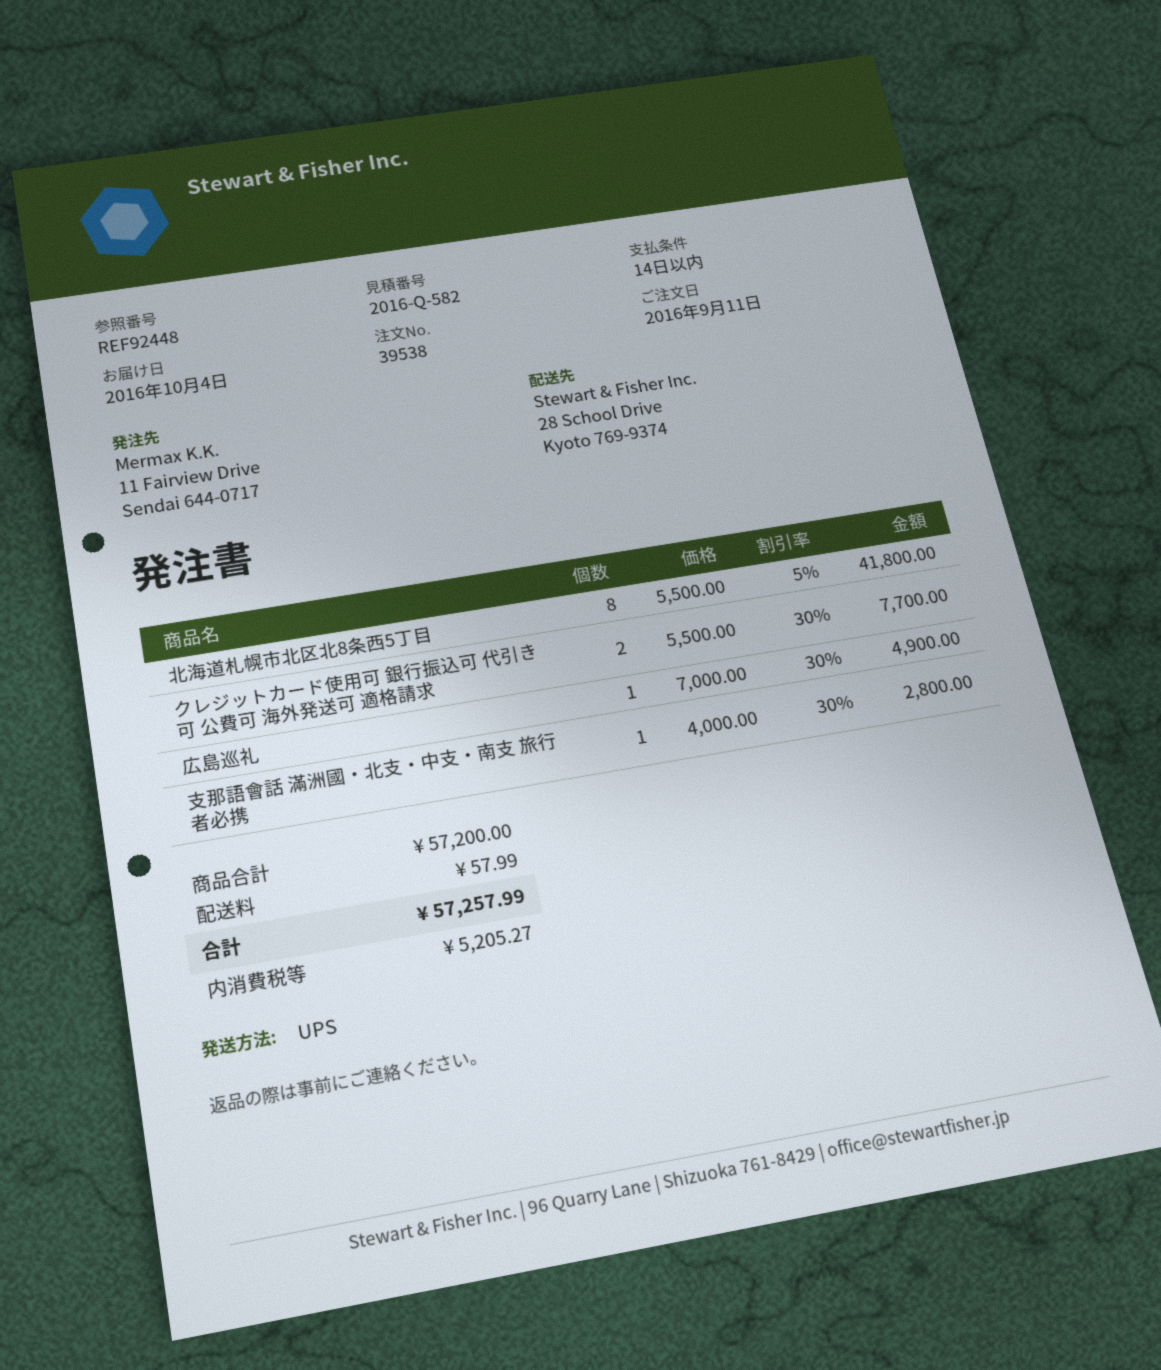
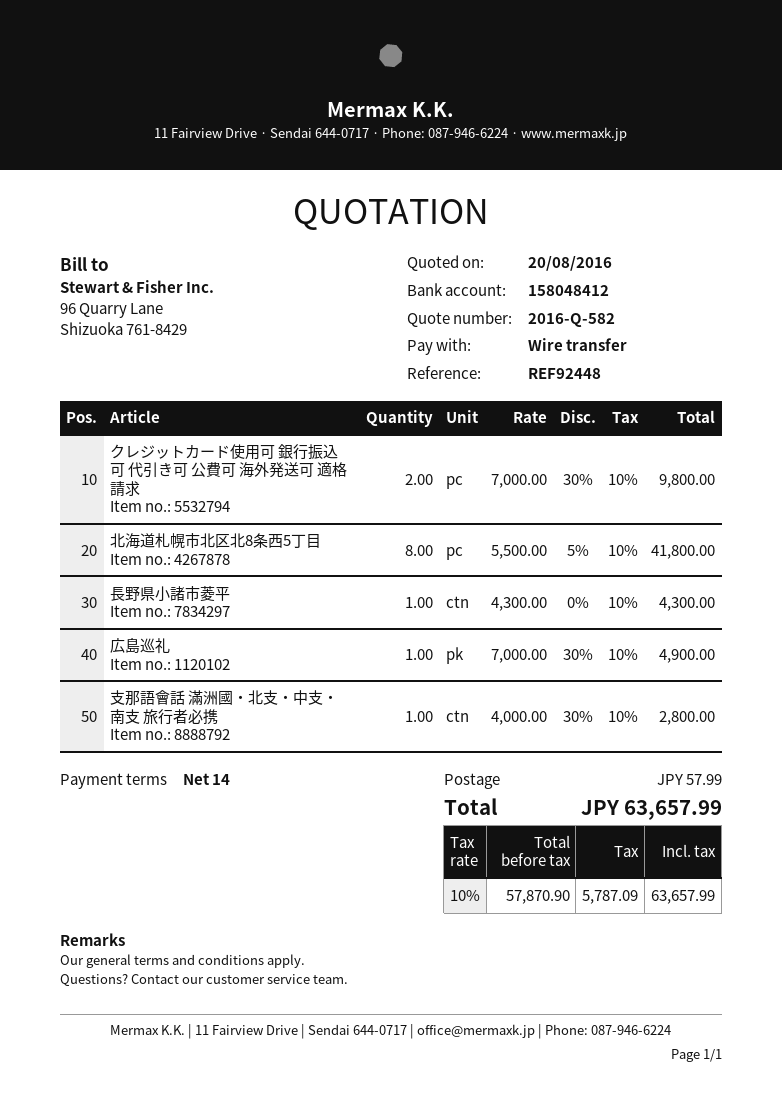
クレジットカード使用可 銀行振込可 代引き可 公費可 海外発送可 適格請求: 2 x 5500.00 - 30% = 7700.00 -> 2 x 7000.00 - 30% = 9800.00
長野県小諸市菱平: none -> 1 x 4300.00 = 4300.00
tax: 5205.27 -> 5787.09
total: 57257.99 -> 63657.99

